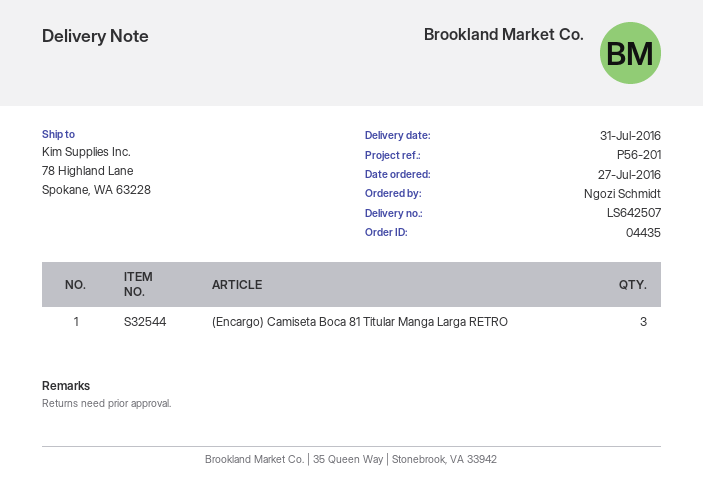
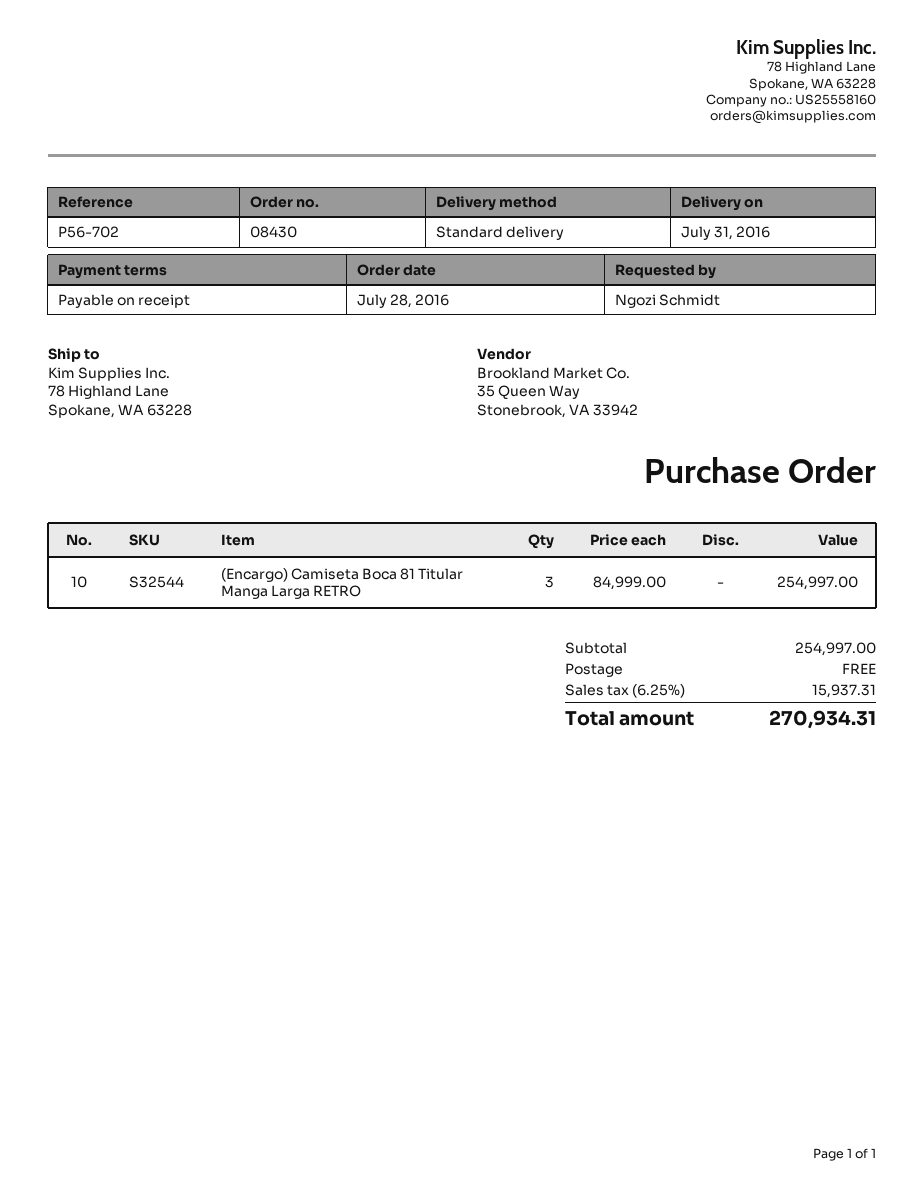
order number: 04435 -> 08430
order date: 2016-07-27 -> 2016-07-28
reference: P56-201 -> P56-702

